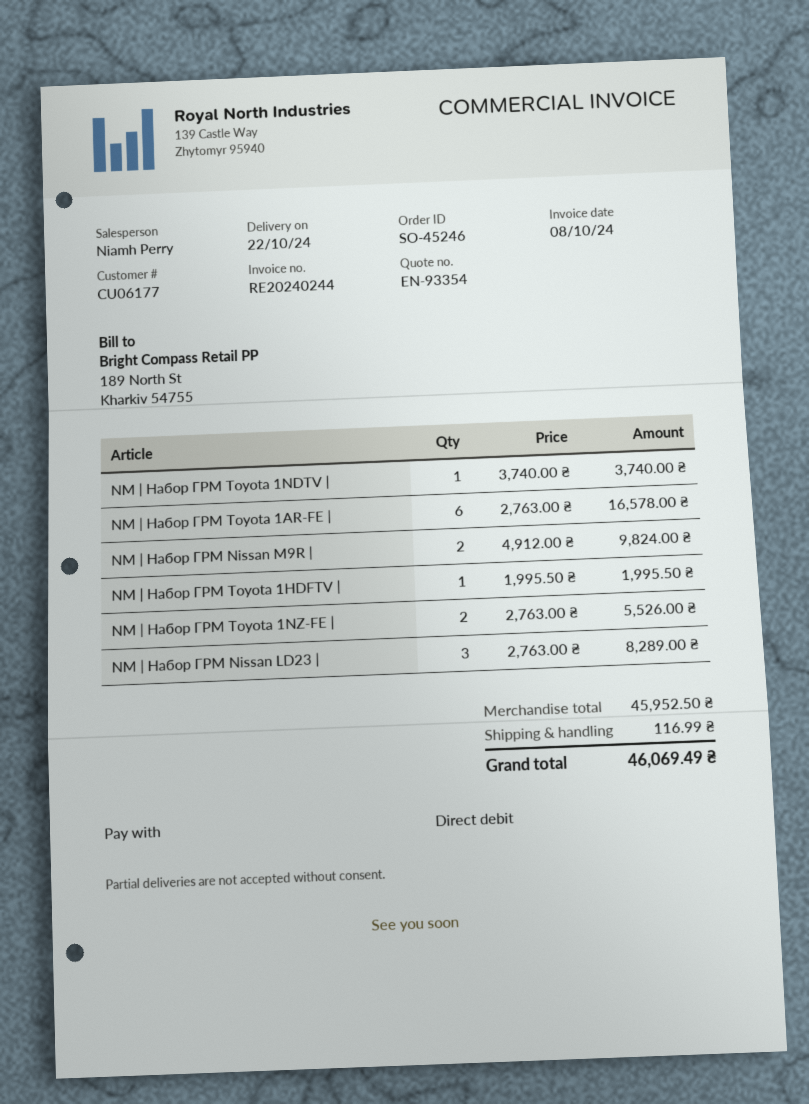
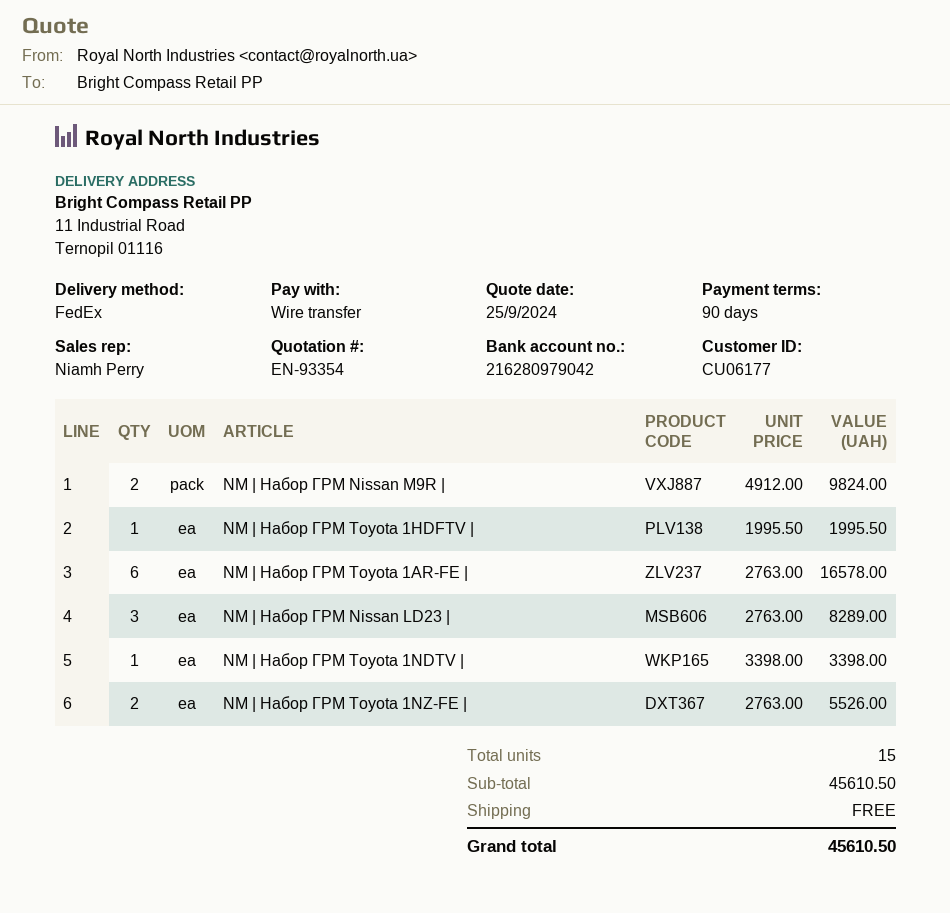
payment method: direct debit -> bank transfer
NM | Набор ГРМ Toyota 1NDTV |: 1 x 3740.00 = 3740.00 -> 1 x 3398.00 = 3398.00
subtotal: 45952.50 -> 45610.50
shipping: 116.99 -> 0.00
total: 46069.49 -> 45610.50

